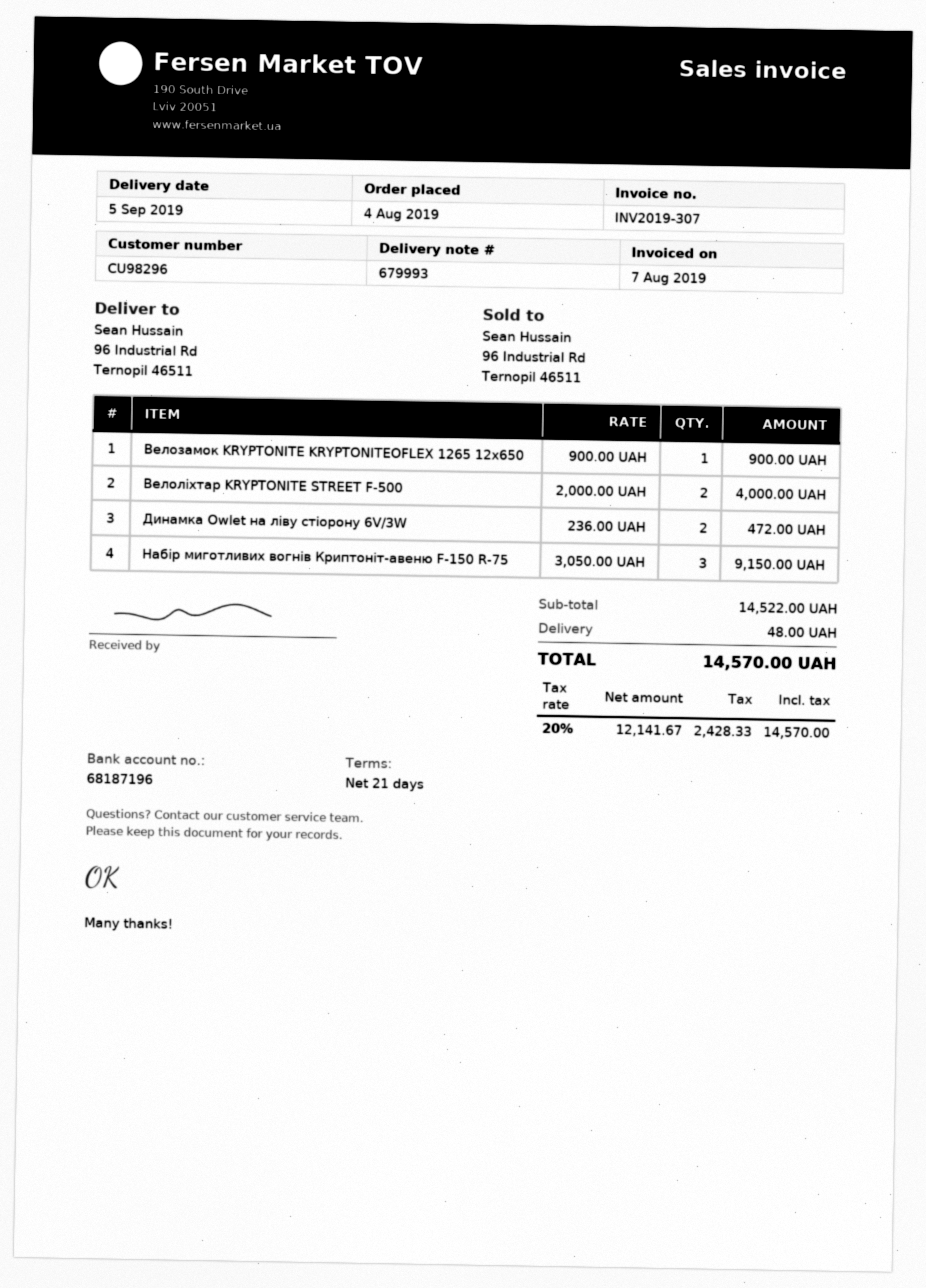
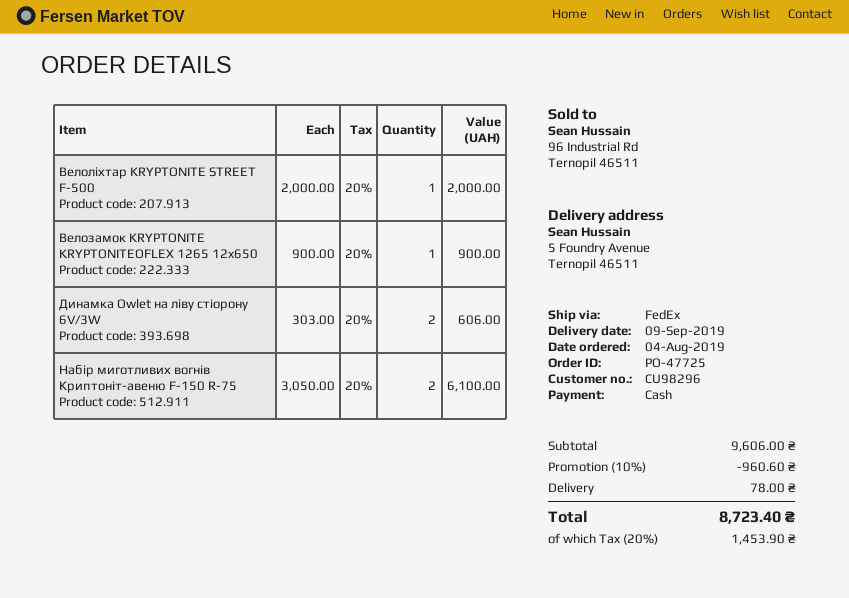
delivery date: 2019-09-05 -> 2019-09-09
ship to: 96 Industrial Rd, Ternopil 46511 -> 5 Foundry Avenue, Ternopil 46511
Велоліхтар KRYPTONITE STREET F-500: 2 x 2000.00 = 4000.00 -> 1 x 2000.00 = 2000.00
Динамка Owlet на ліву стіорону 6V/3W: 2 x 236.00 = 472.00 -> 2 x 303.00 = 606.00
Набір миготливих вогнів Криптоніт-авеню F-150 R-75: 3 x 3050.00 = 9150.00 -> 2 x 3050.00 = 6100.00
subtotal: 14522.00 -> 9606.00
discount: none -> 10% = 960.60
shipping: 48.00 -> 78.00
tax: 20% = 2428.33 -> 20% = 1453.90
total: 14570.00 -> 8723.40

